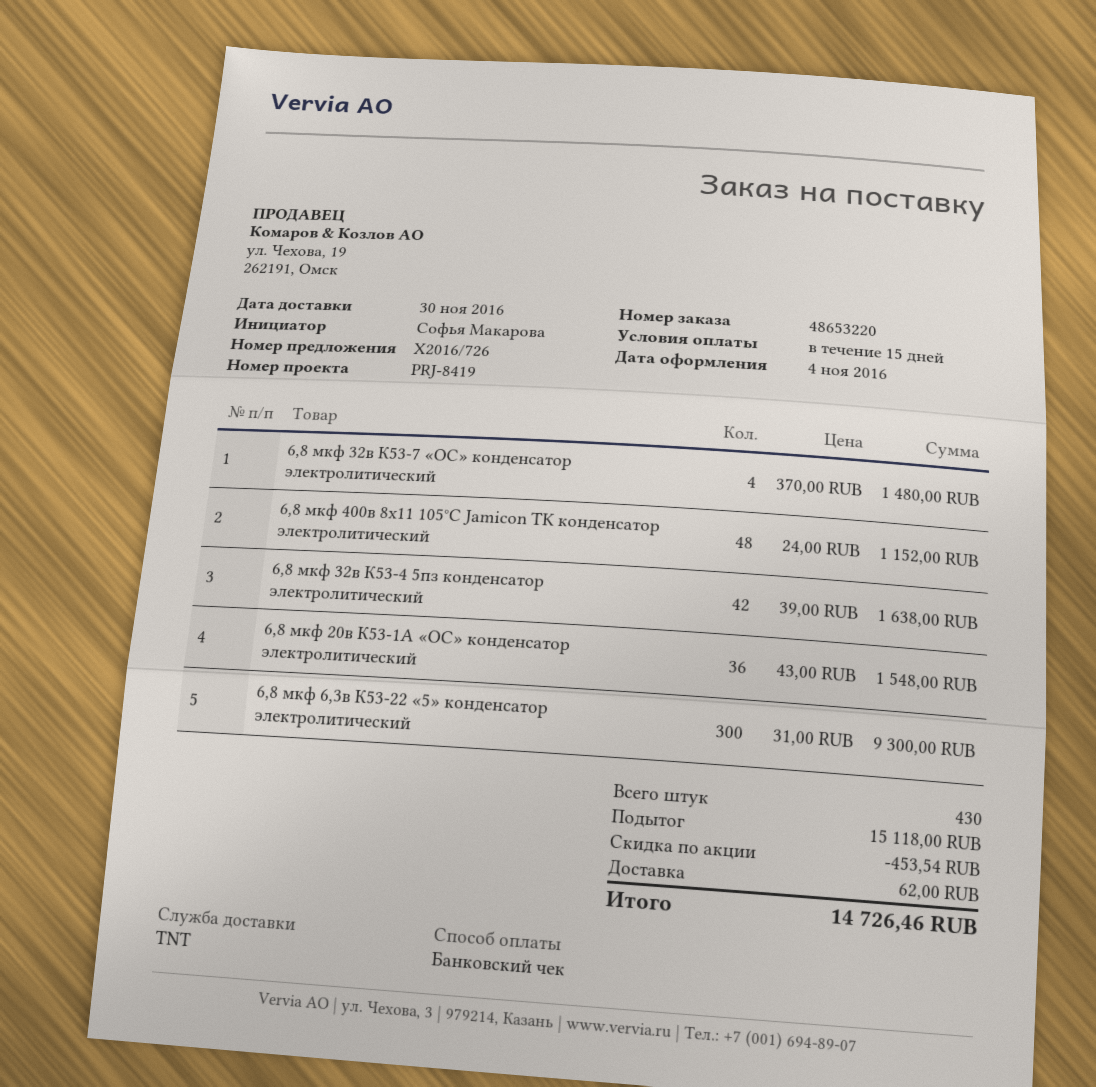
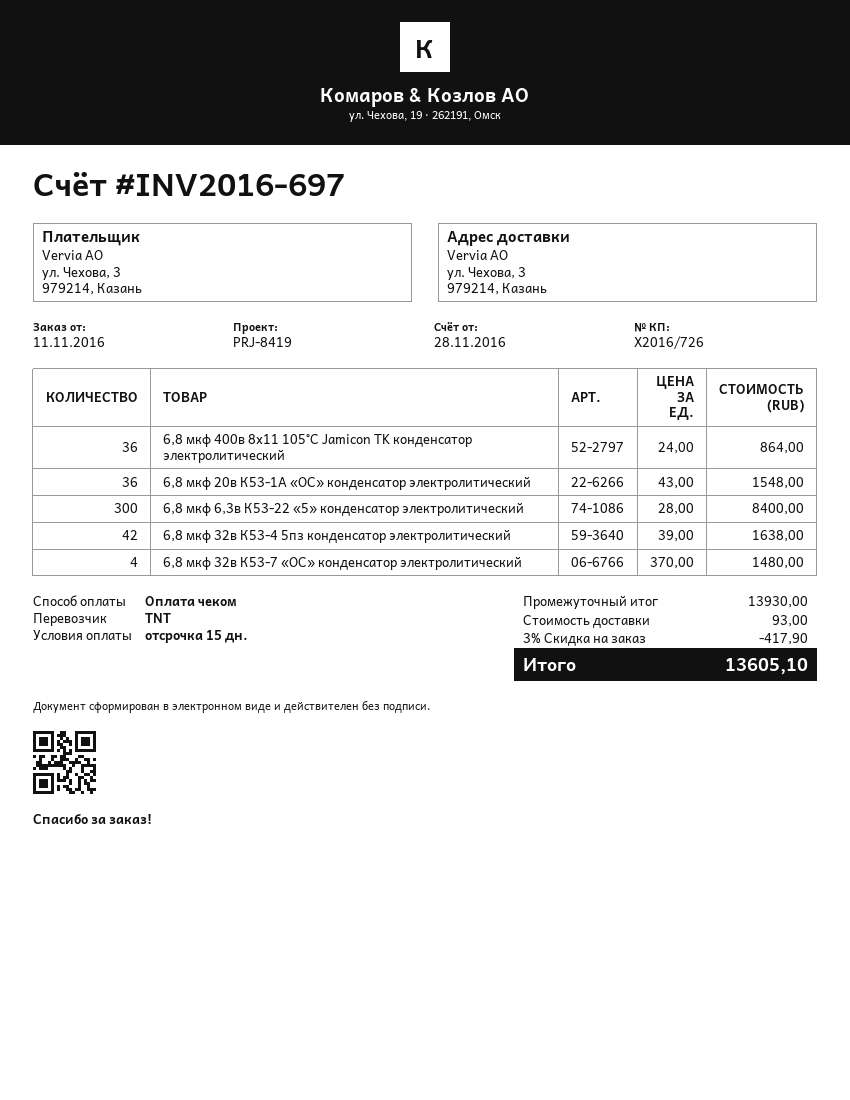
order date: 2016-11-04 -> 2016-11-11
6,8 мкф 400в 8х11 105°C Jamicon TK конденсатор электролитический: 48 x 24.00 = 1152.00 -> 36 x 24.00 = 864.00
6,8 мкф 6,3в К53-22 «5» конденсатор электролитический: 300 x 31.00 = 9300.00 -> 300 x 28.00 = 8400.00
subtotal: 15118.00 -> 13930.00
discount: 453.54 -> 417.90
shipping: 62.00 -> 93.00
total: 14726.46 -> 13605.10

